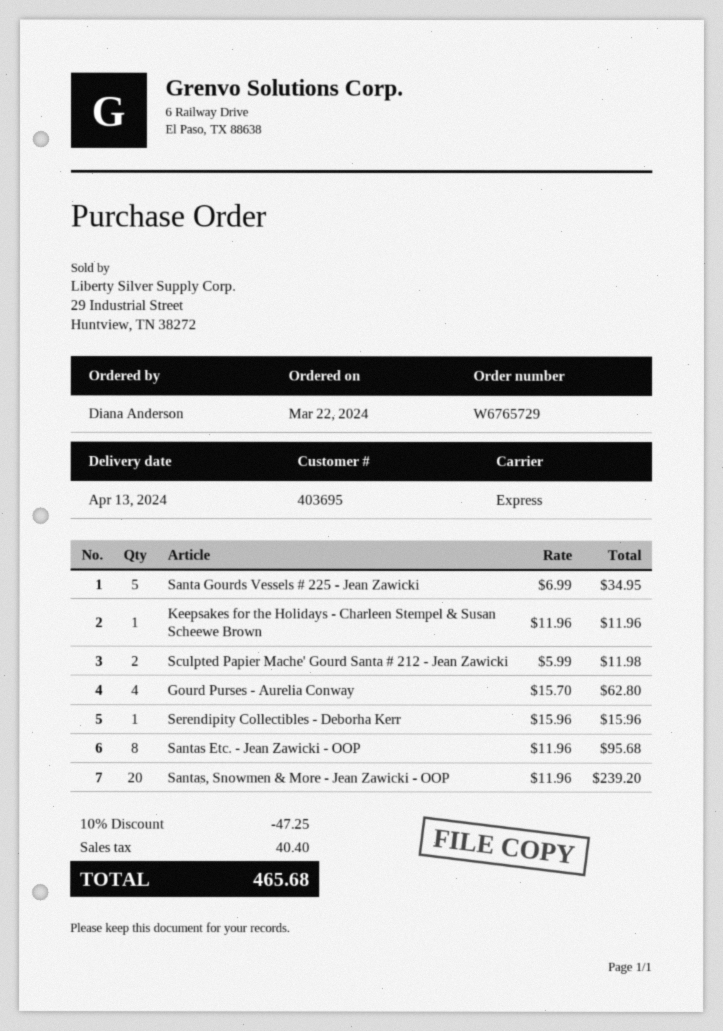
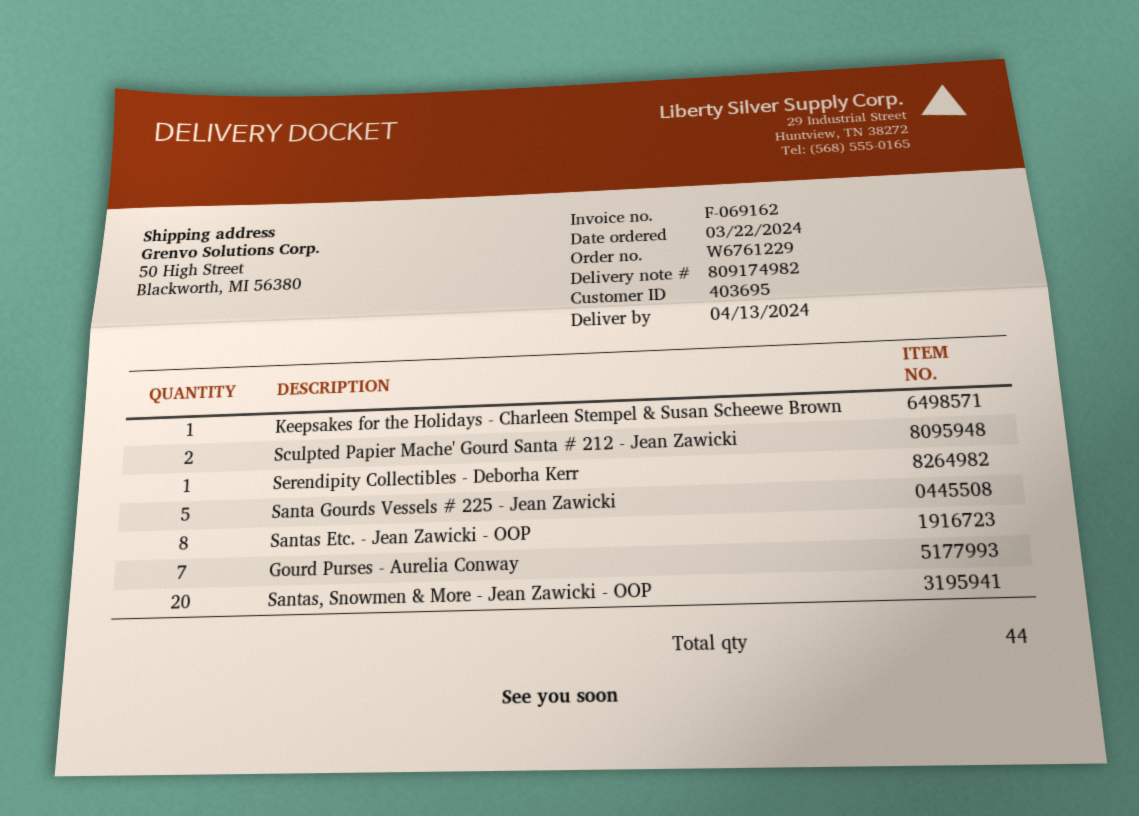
order number: W6765729 -> W6761229
Gourd Purses - Aurelia Conway: 4 -> 7

